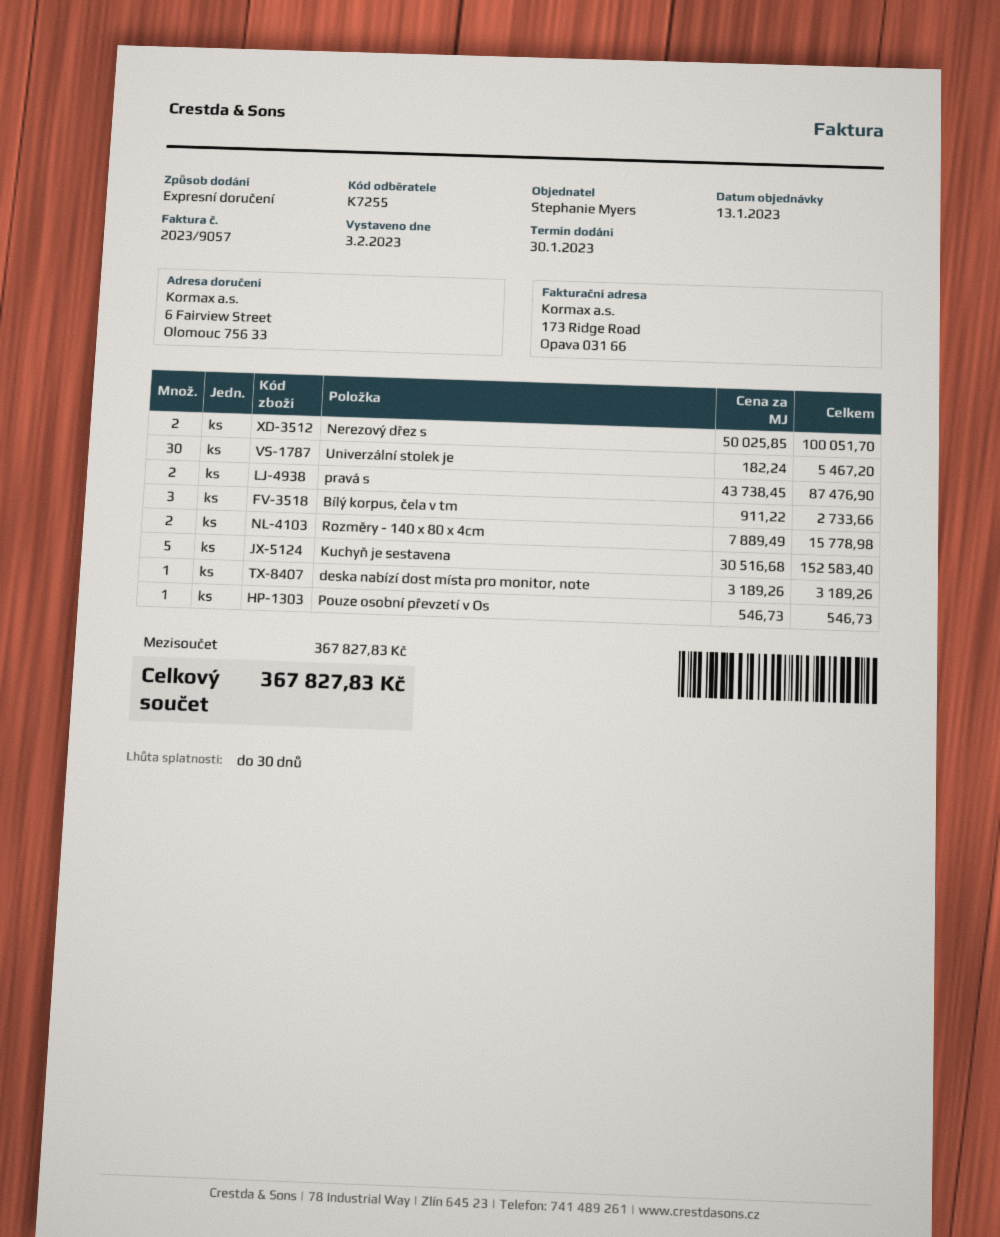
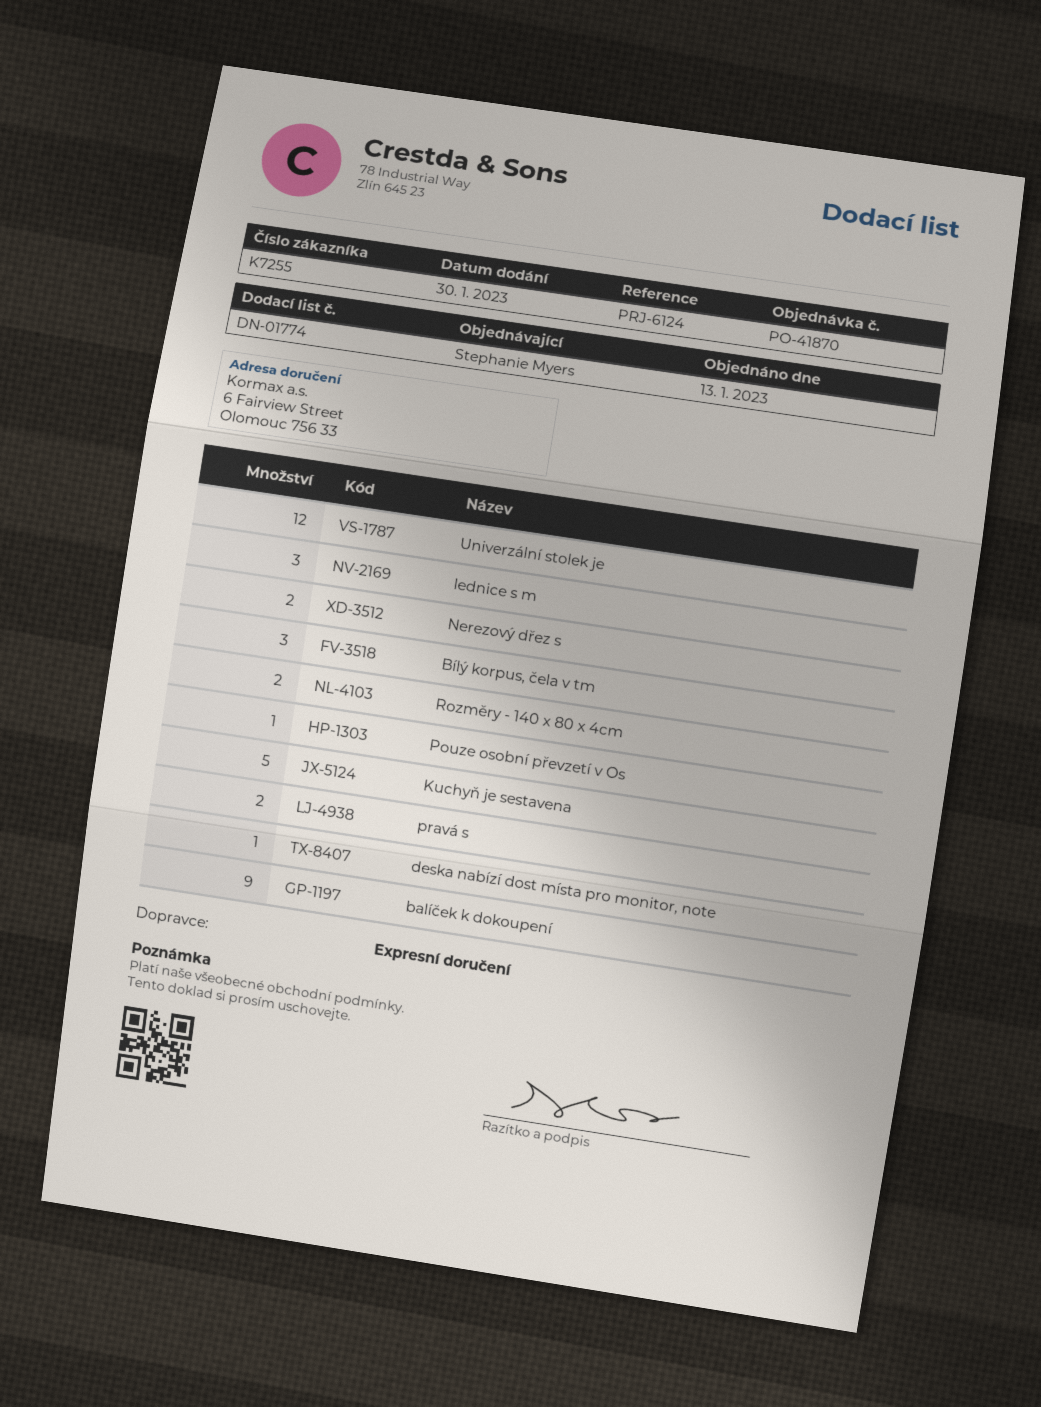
Univerzální stolek je: 30 -> 12
lednice s m: none -> 3
balíček k dokoupení: none -> 9

